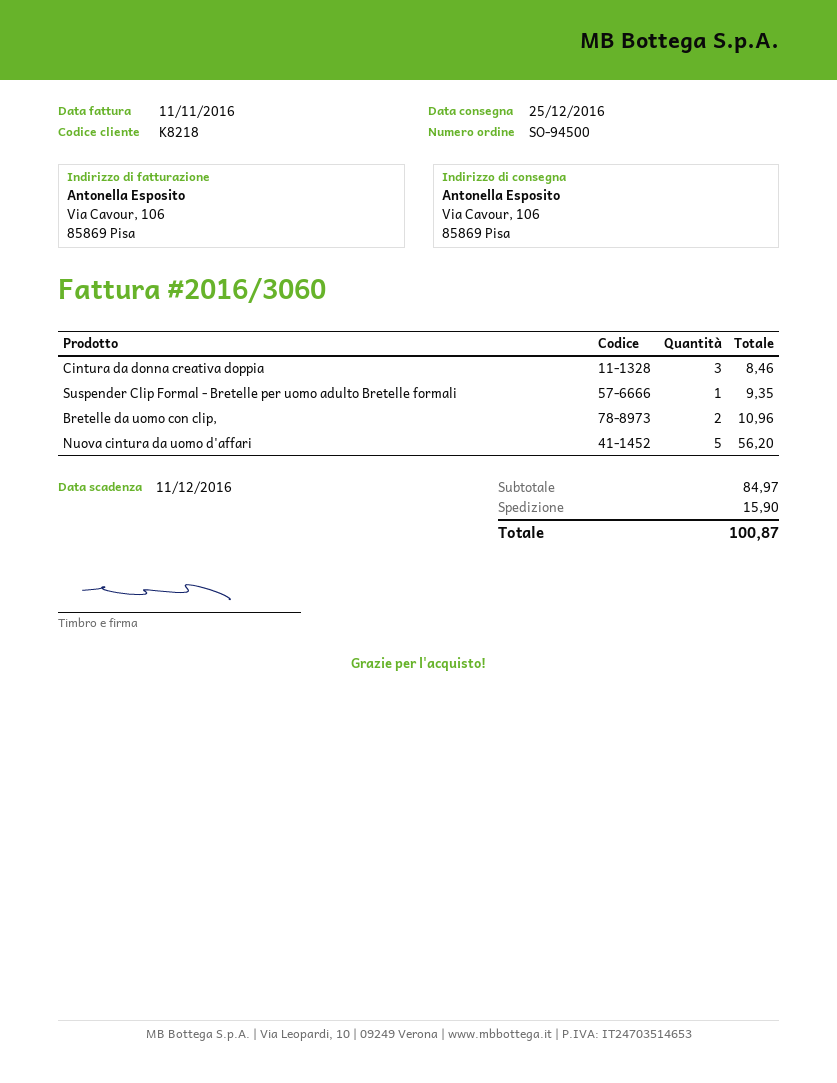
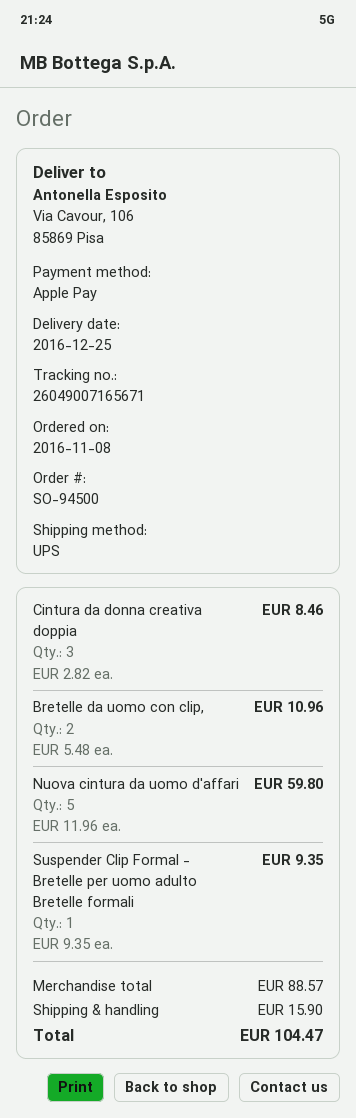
Nuova cintura da uomo d'affari: 5 for 56.20 -> 5 for 59.80
subtotal: 84.97 -> 88.57
total: 100.87 -> 104.47

